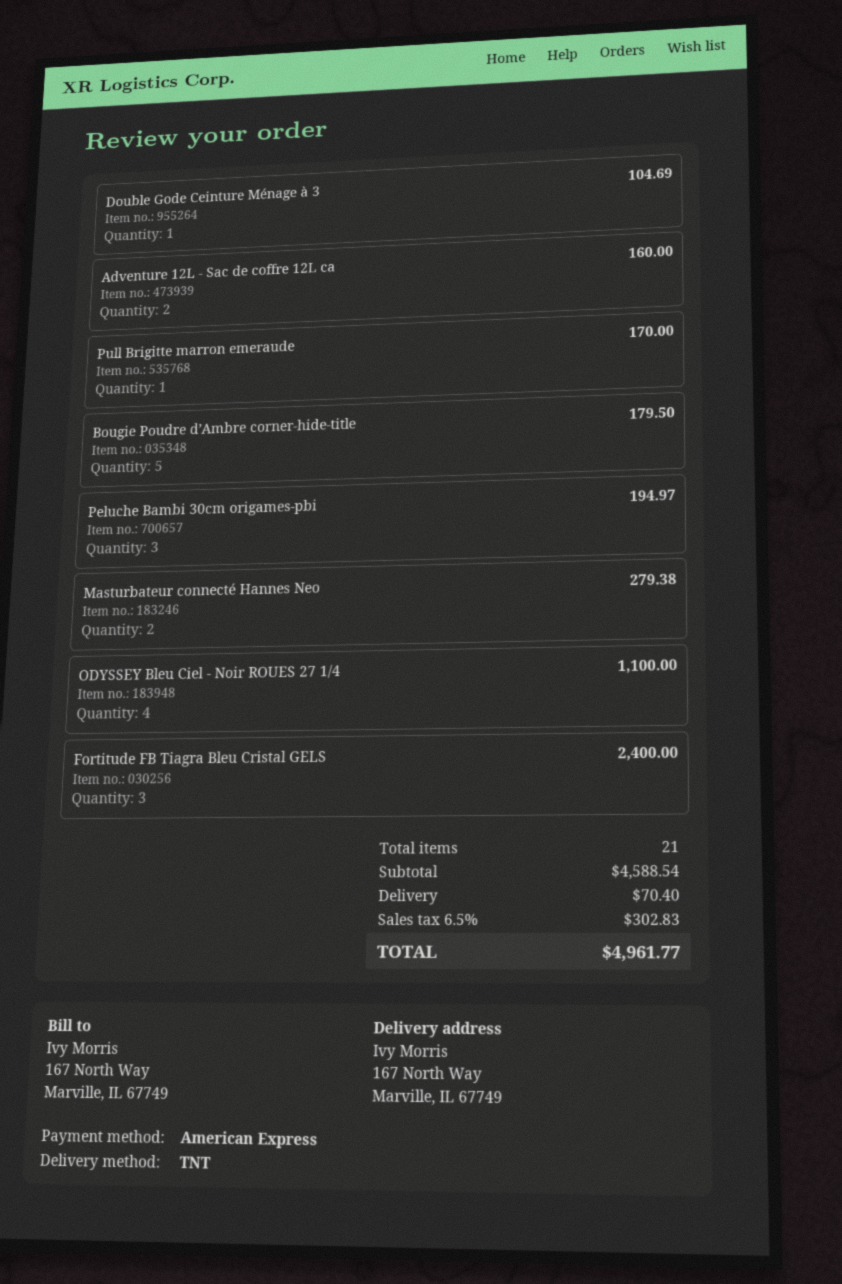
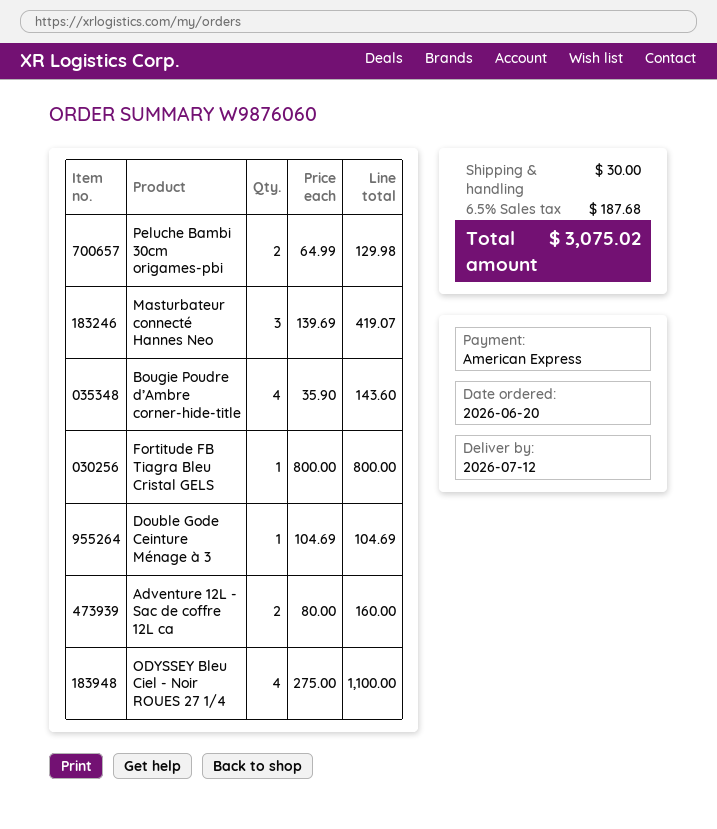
Pull Brigitte marron emeraude: 1 for 170.00 -> none
Bougie Poudre d’Ambre corner-hide-title: 5 for 179.50 -> 4 for 143.60
Peluche Bambi 30cm origames-pbi: 3 for 194.97 -> 2 for 129.98
Masturbateur connecté Hannes Neo: 2 for 279.38 -> 3 for 419.07
Fortitude FB Tiagra Bleu Cristal GELS: 3 for 2400.00 -> 1 for 800.00
shipping: 70.40 -> 30.00
tax: 6.5% = 302.83 -> 6.5% = 187.68
total: 4961.77 -> 3075.02

